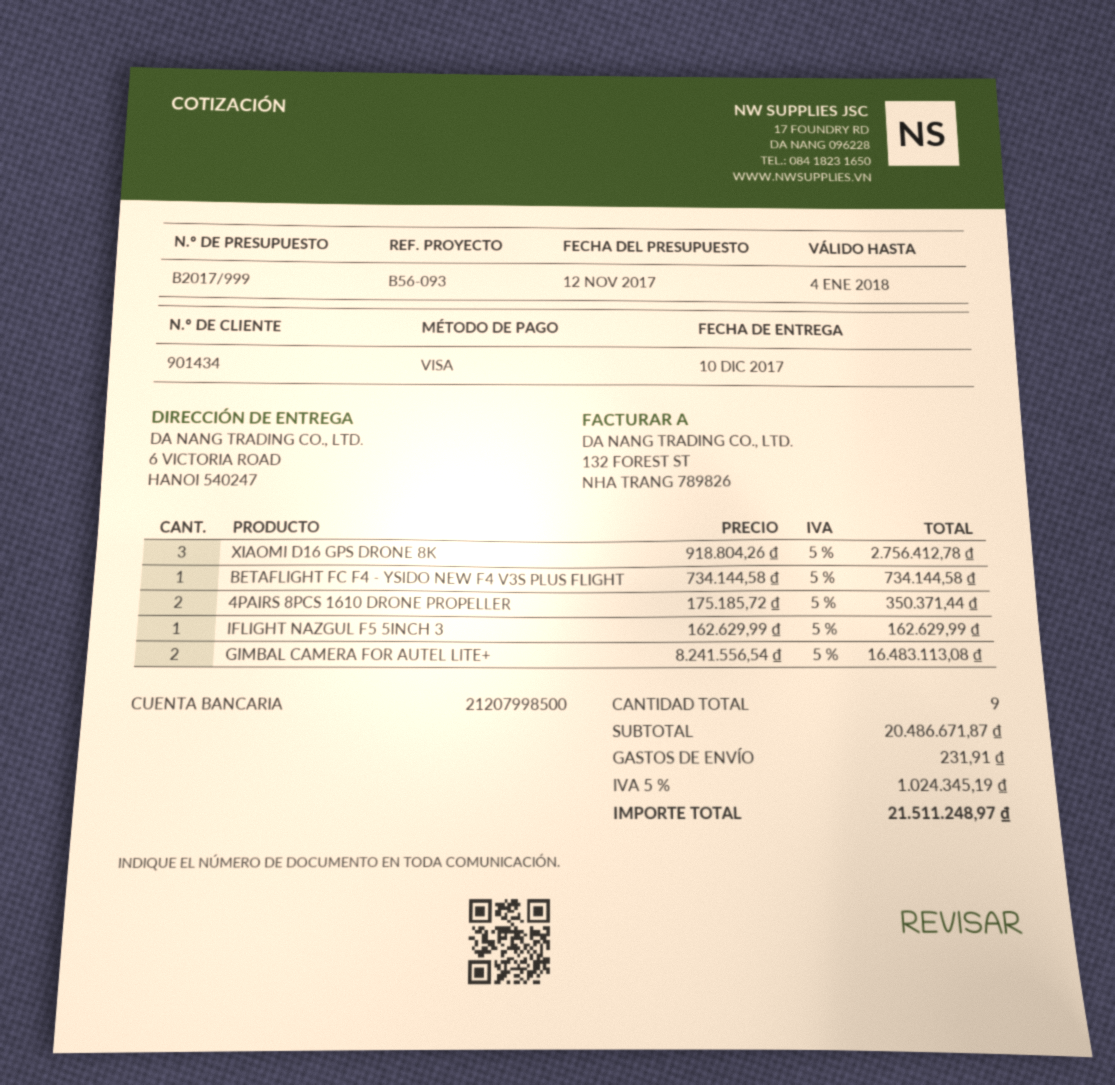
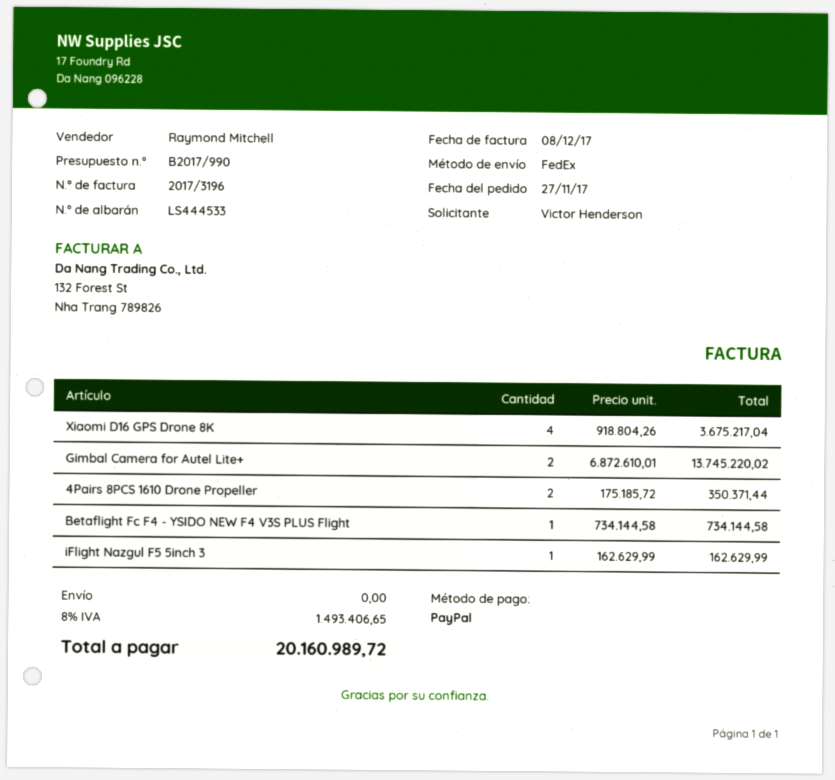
quote number: B2017/999 -> B2017/990
payment method: Visa -> PayPal
XIAOMI D16 GPS DRONE 8K: 3 x 918804.26 = 2756412.78 -> 4 x 918804.26 = 3675217.04
GIMBAL CAMERA FOR AUTEL LITE+: 2 x 8241556.54 = 16483113.08 -> 2 x 6872610.01 = 13745220.02
shipping: 231.91 -> 0.00
tax: 5% = 1024345.19 -> 8% = 1493406.65
total: 21511248.97 -> 20160989.72

